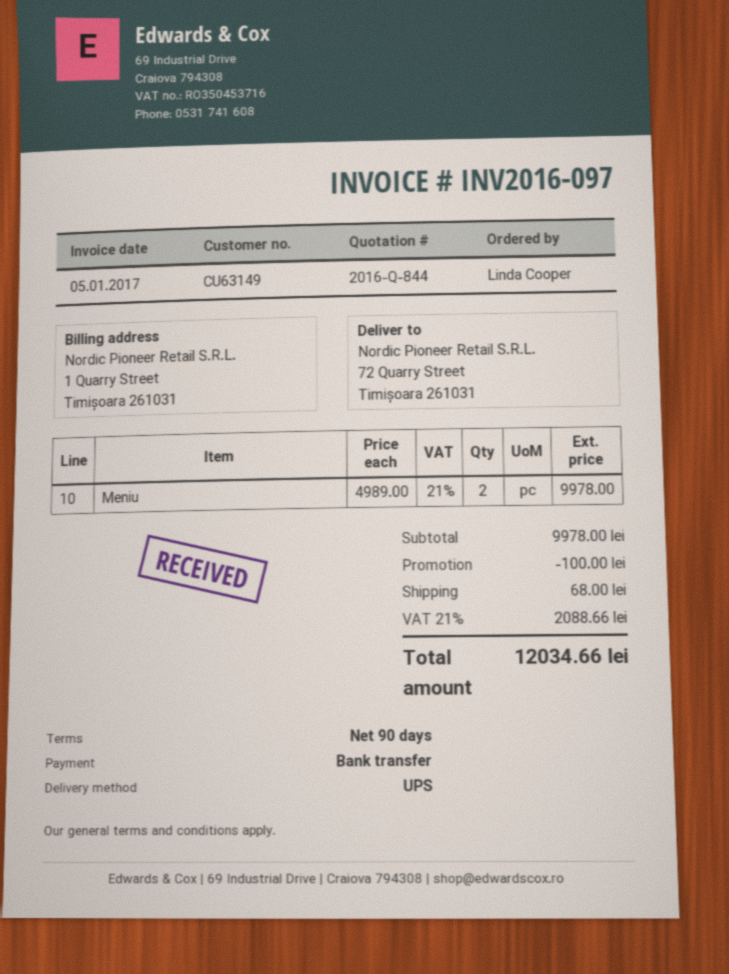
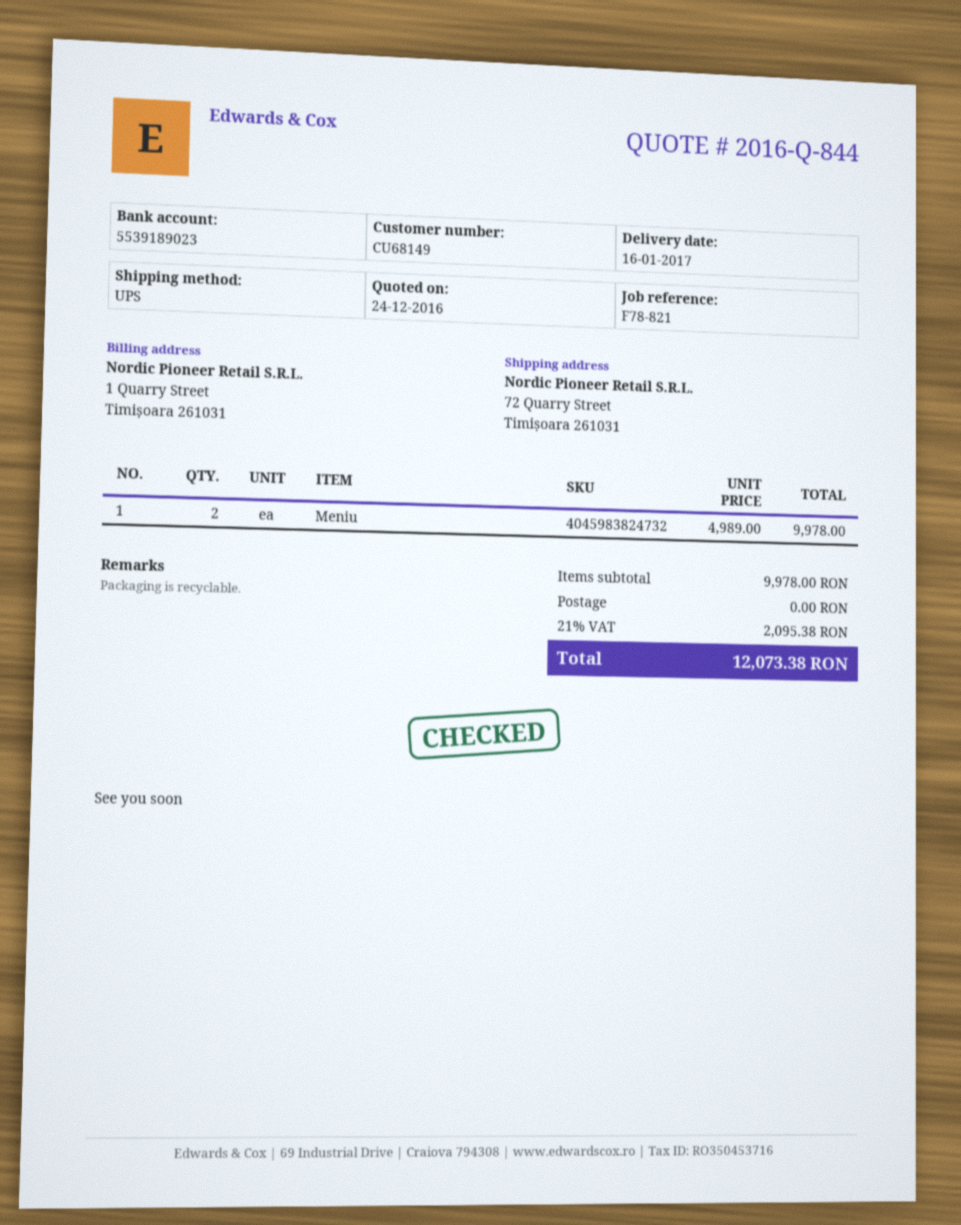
customer number: CU63149 -> CU68149
discount: 100.00 -> none
shipping: 68.00 -> 0.00
tax: 21% = 2088.66 -> 21% = 2095.38
total: 12034.66 -> 12073.38

